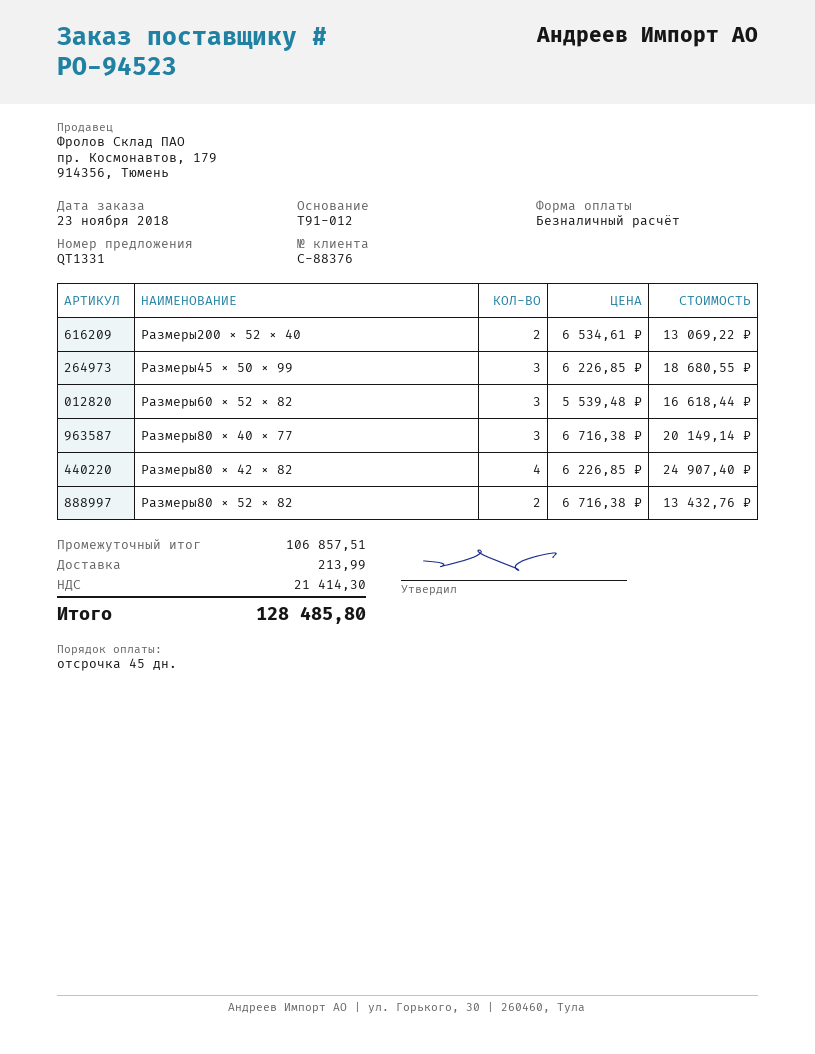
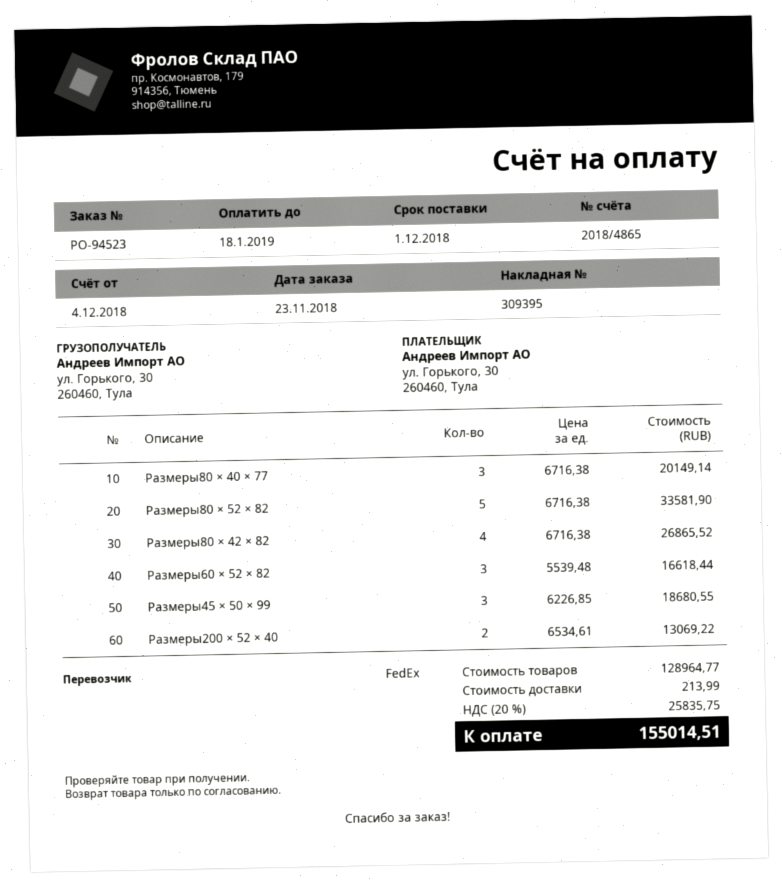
Размеры80 × 42 × 82: 4 x 6226.85 = 24907.40 -> 4 x 6716.38 = 26865.52
Размеры80 × 52 × 82: 2 x 6716.38 = 13432.76 -> 5 x 6716.38 = 33581.90
subtotal: 106857.51 -> 128964.77
tax: 21414.30 -> 25835.75
total: 128485.80 -> 155014.51

